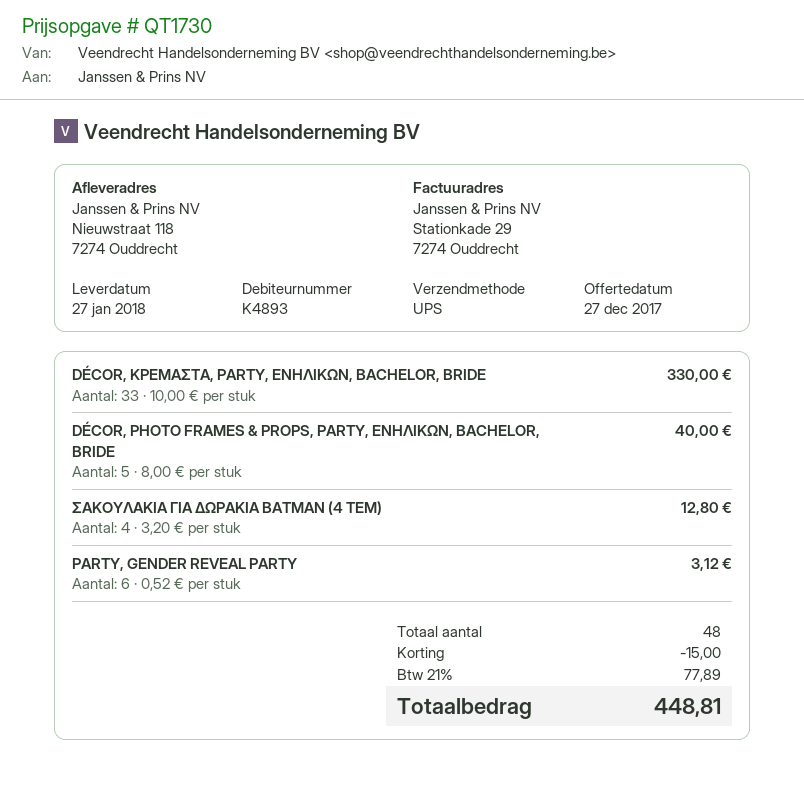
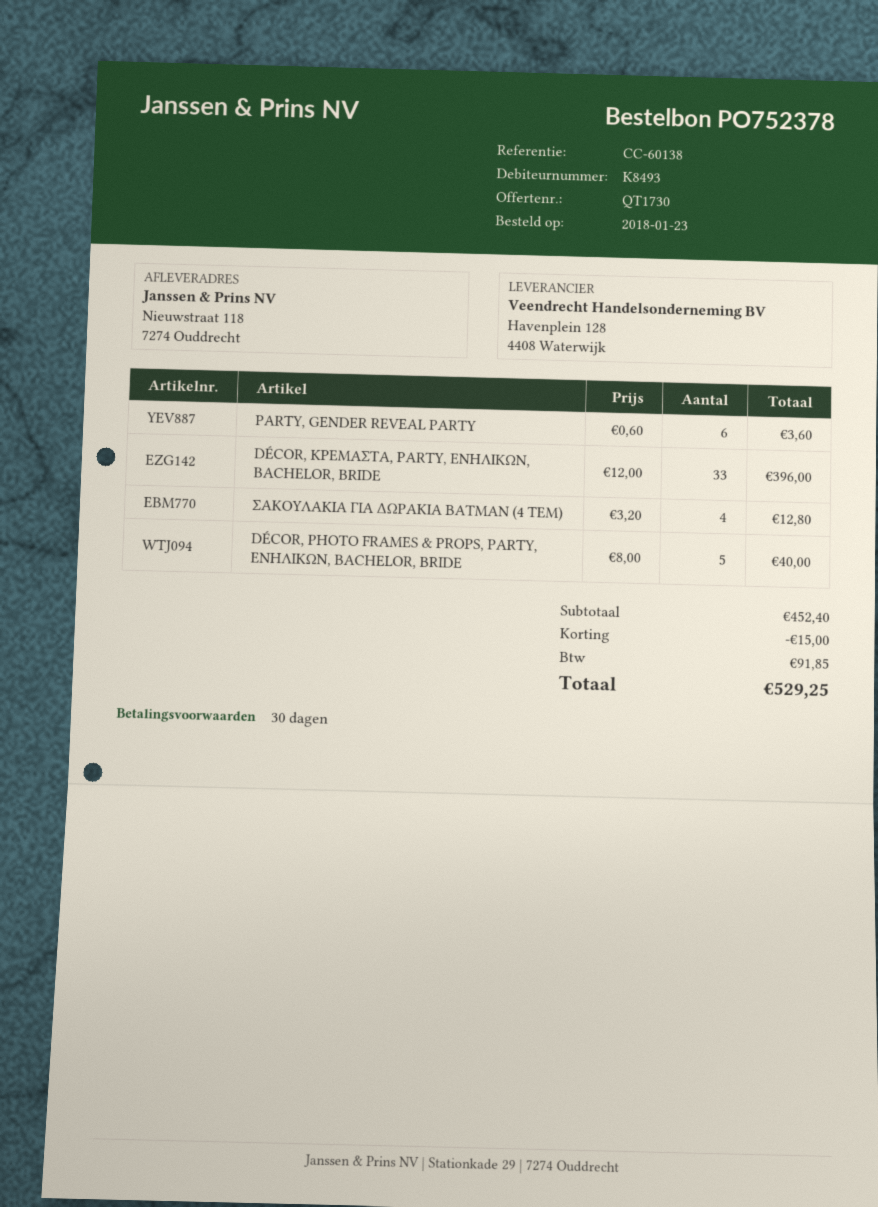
customer number: K4893 -> K8493
DÉCOR, ΚΡΕΜΑΣΤΑ, PARTY, ΕΝΗΛΙΚΩΝ, BACHELOR, BRIDE: 33 x 10.00 = 330.00 -> 33 x 12.00 = 396.00
PARTY, GENDER REVEAL PARTY: 6 x 0.52 = 3.12 -> 6 x 0.60 = 3.60
tax: 77.89 -> 91.85
total: 448.81 -> 529.25

